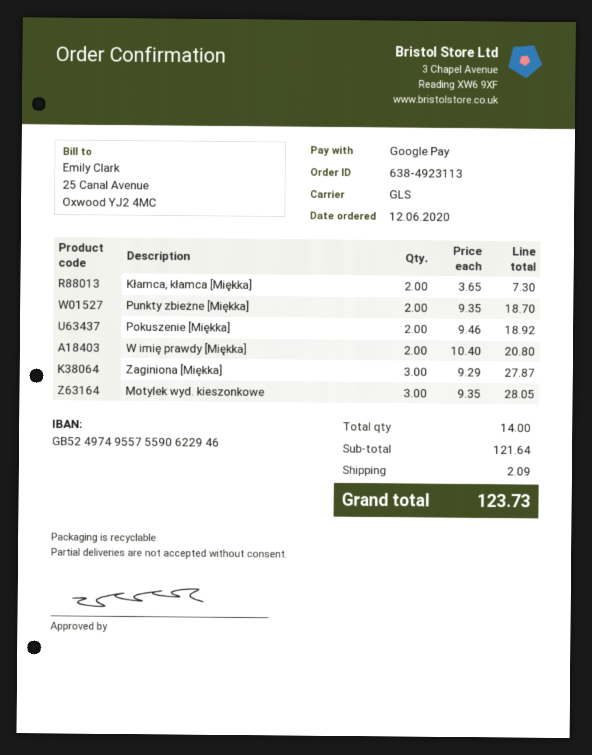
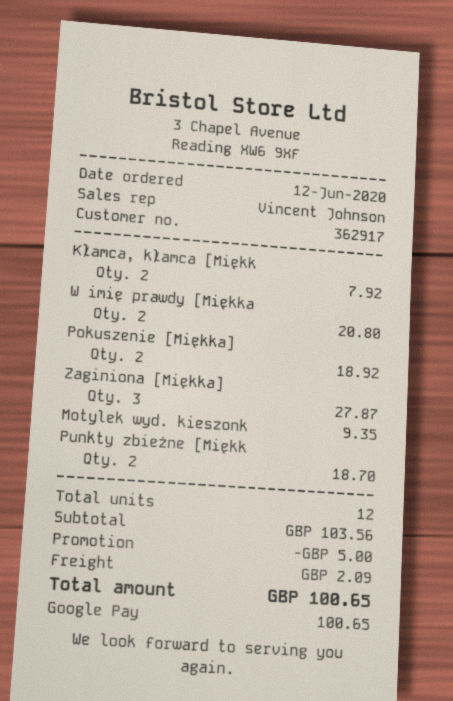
Kłamca, kłamca [Miękka]: 2 for 7.30 -> 2 for 7.92
Motylek wyd. kieszonkowe: 3 for 28.05 -> 1 for 9.35
total quantity: 14 -> 12
subtotal: 121.64 -> 103.56
discount: none -> 5.00
total: 123.73 -> 100.65

